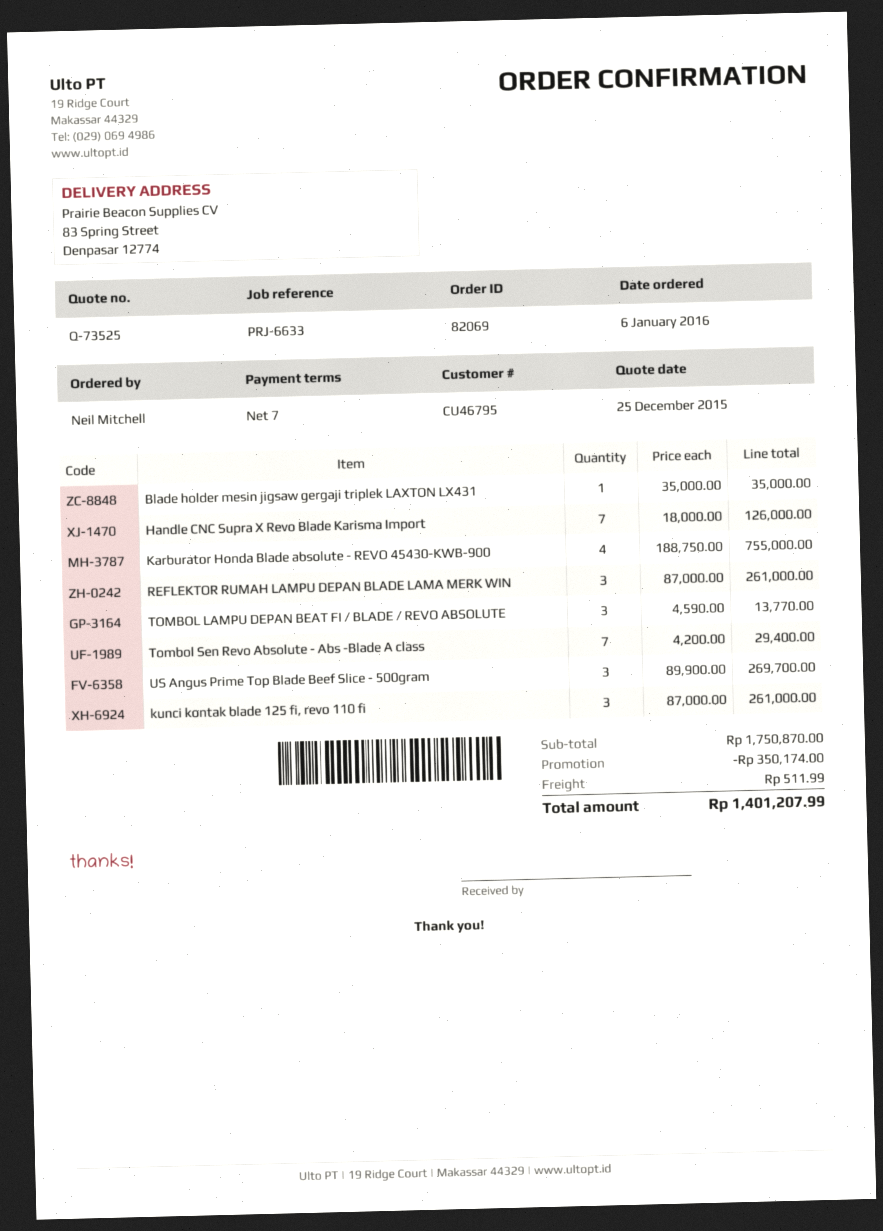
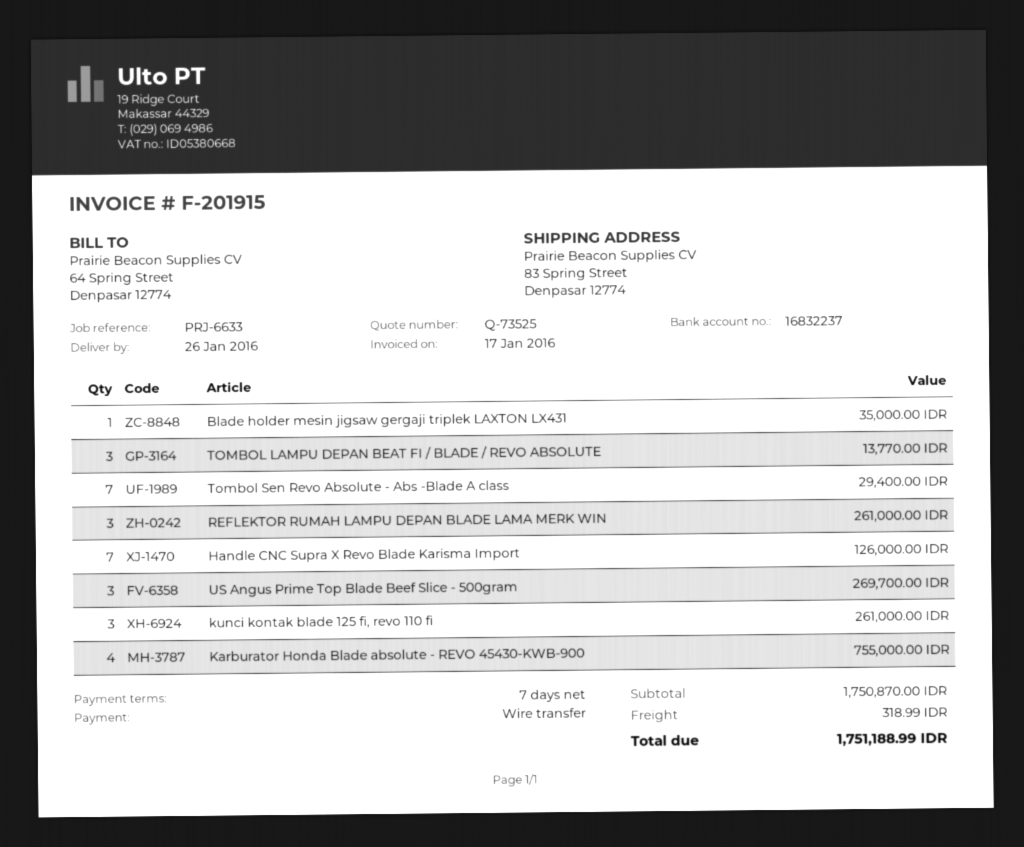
discount: 350174.00 -> none
shipping: 511.99 -> 318.99
total: 1401207.99 -> 1751188.99

